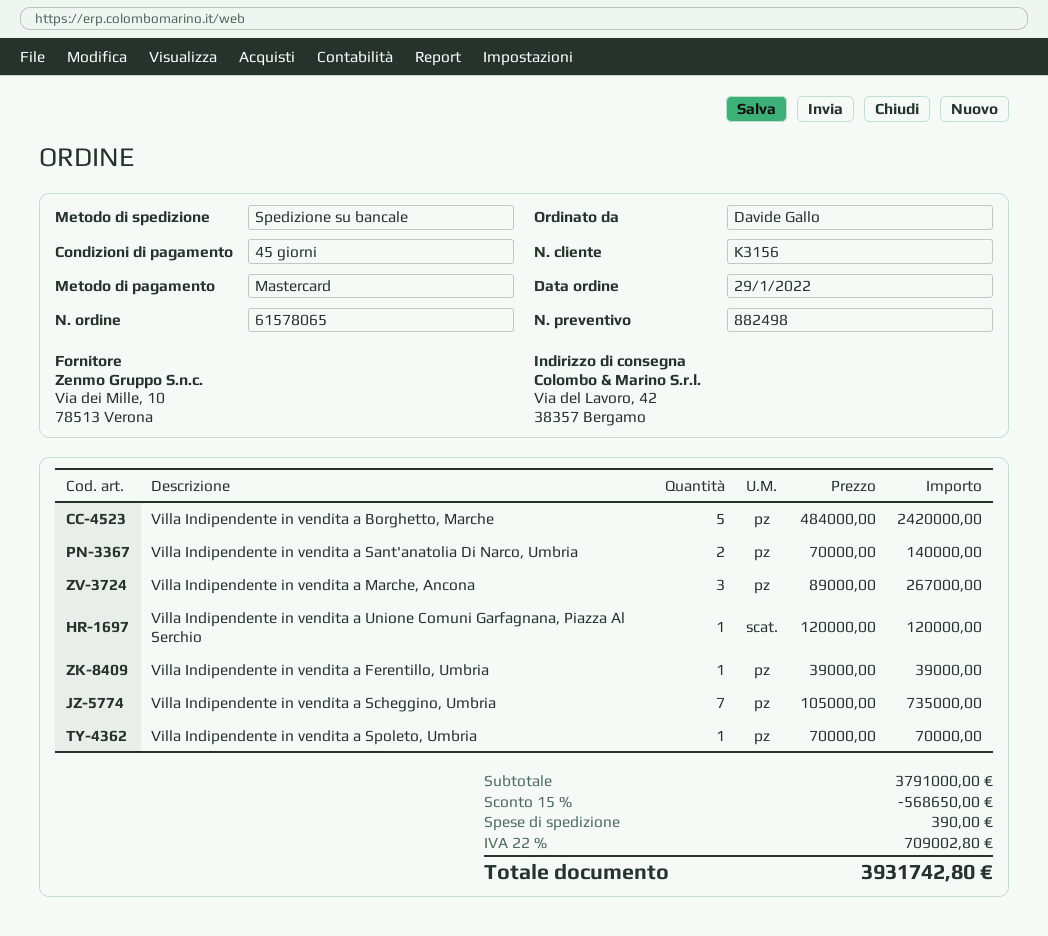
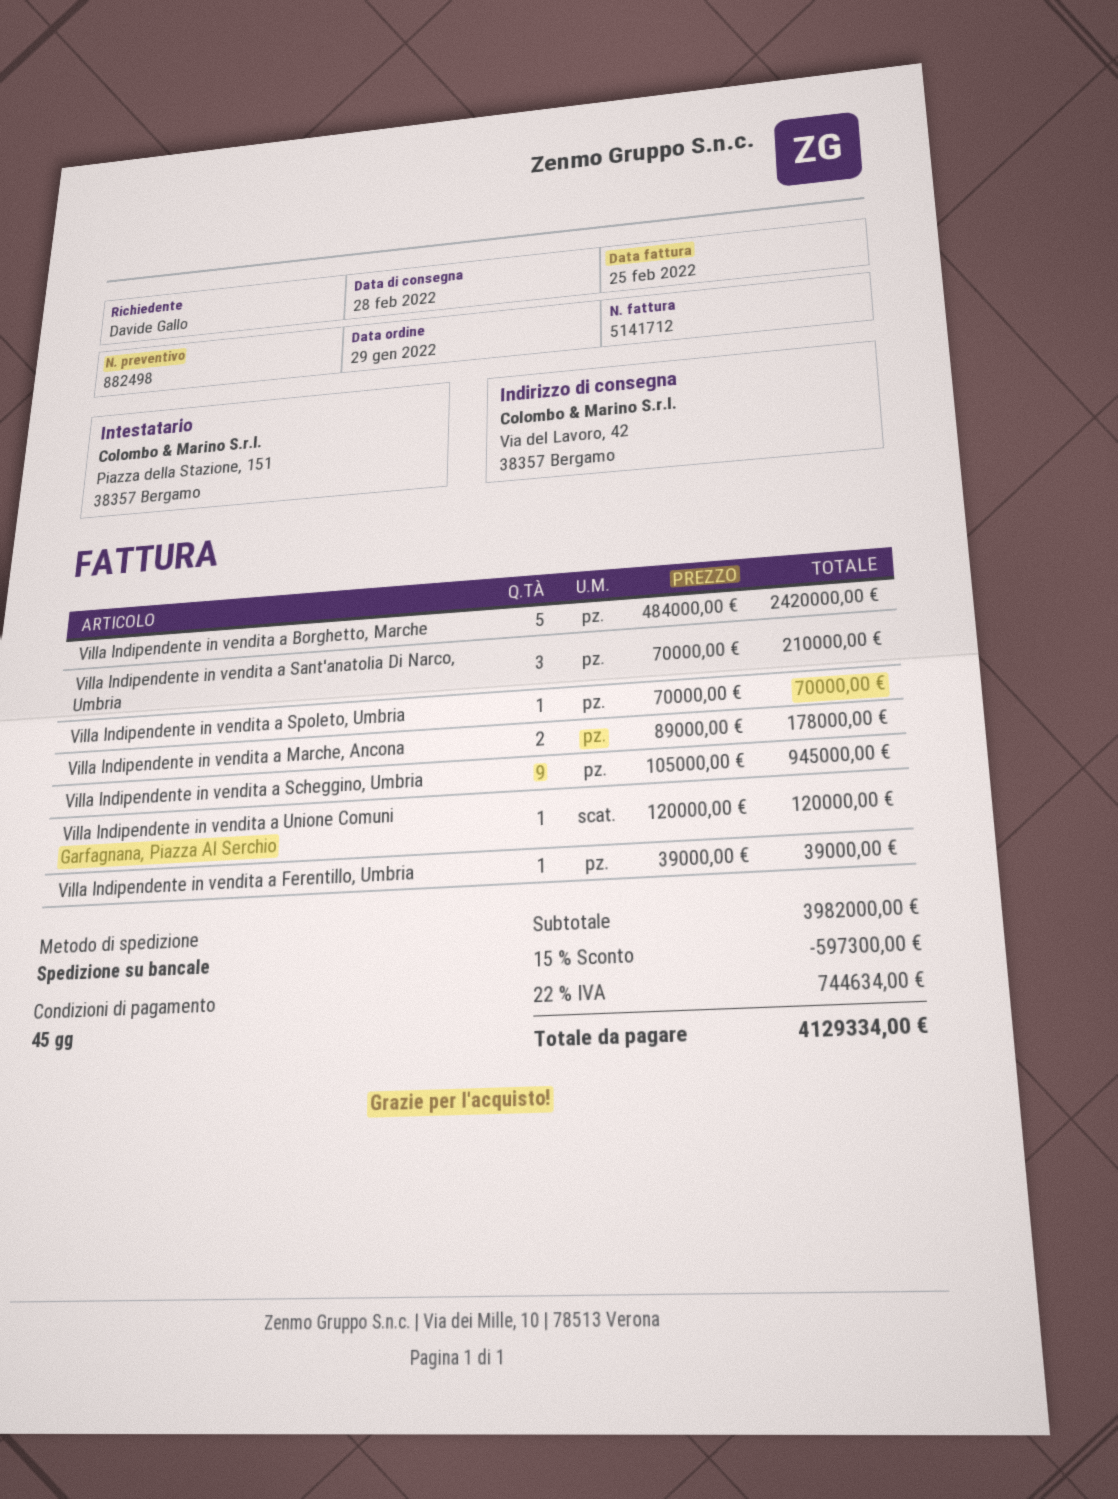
Villa Indipendente in vendita a Sant'anatolia Di Narco, Umbria: 2 x 70000.00 = 140000.00 -> 3 x 70000.00 = 210000.00
Villa Indipendente in vendita a Marche, Ancona: 3 x 89000.00 = 267000.00 -> 2 x 89000.00 = 178000.00
Villa Indipendente in vendita a Scheggino, Umbria: 7 x 105000.00 = 735000.00 -> 9 x 105000.00 = 945000.00
subtotal: 3791000.00 -> 3982000.00
discount: 15% = 568650.00 -> 15% = 597300.00
shipping: 390.00 -> none
tax: 22% = 709002.80 -> 22% = 744634.00
total: 3931742.80 -> 4129334.00

